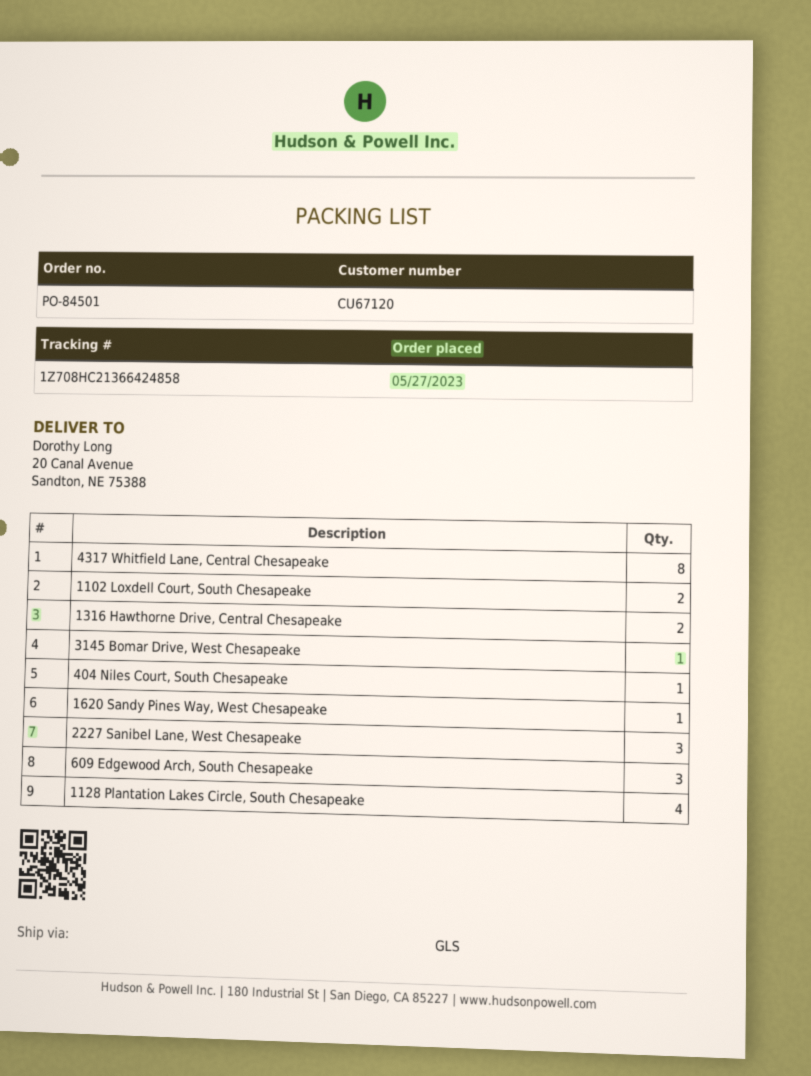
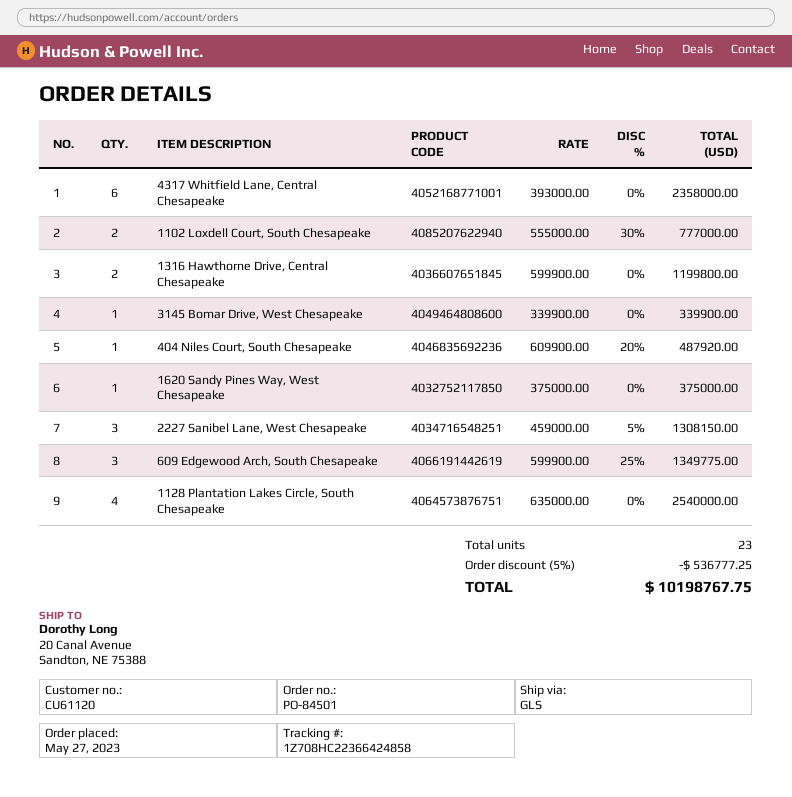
customer number: CU67120 -> CU61120
tracking number: 1Z708HC21366424858 -> 1Z708HC22366424858
4317 Whitfield Lane, Central Chesapeake: 8 -> 6

